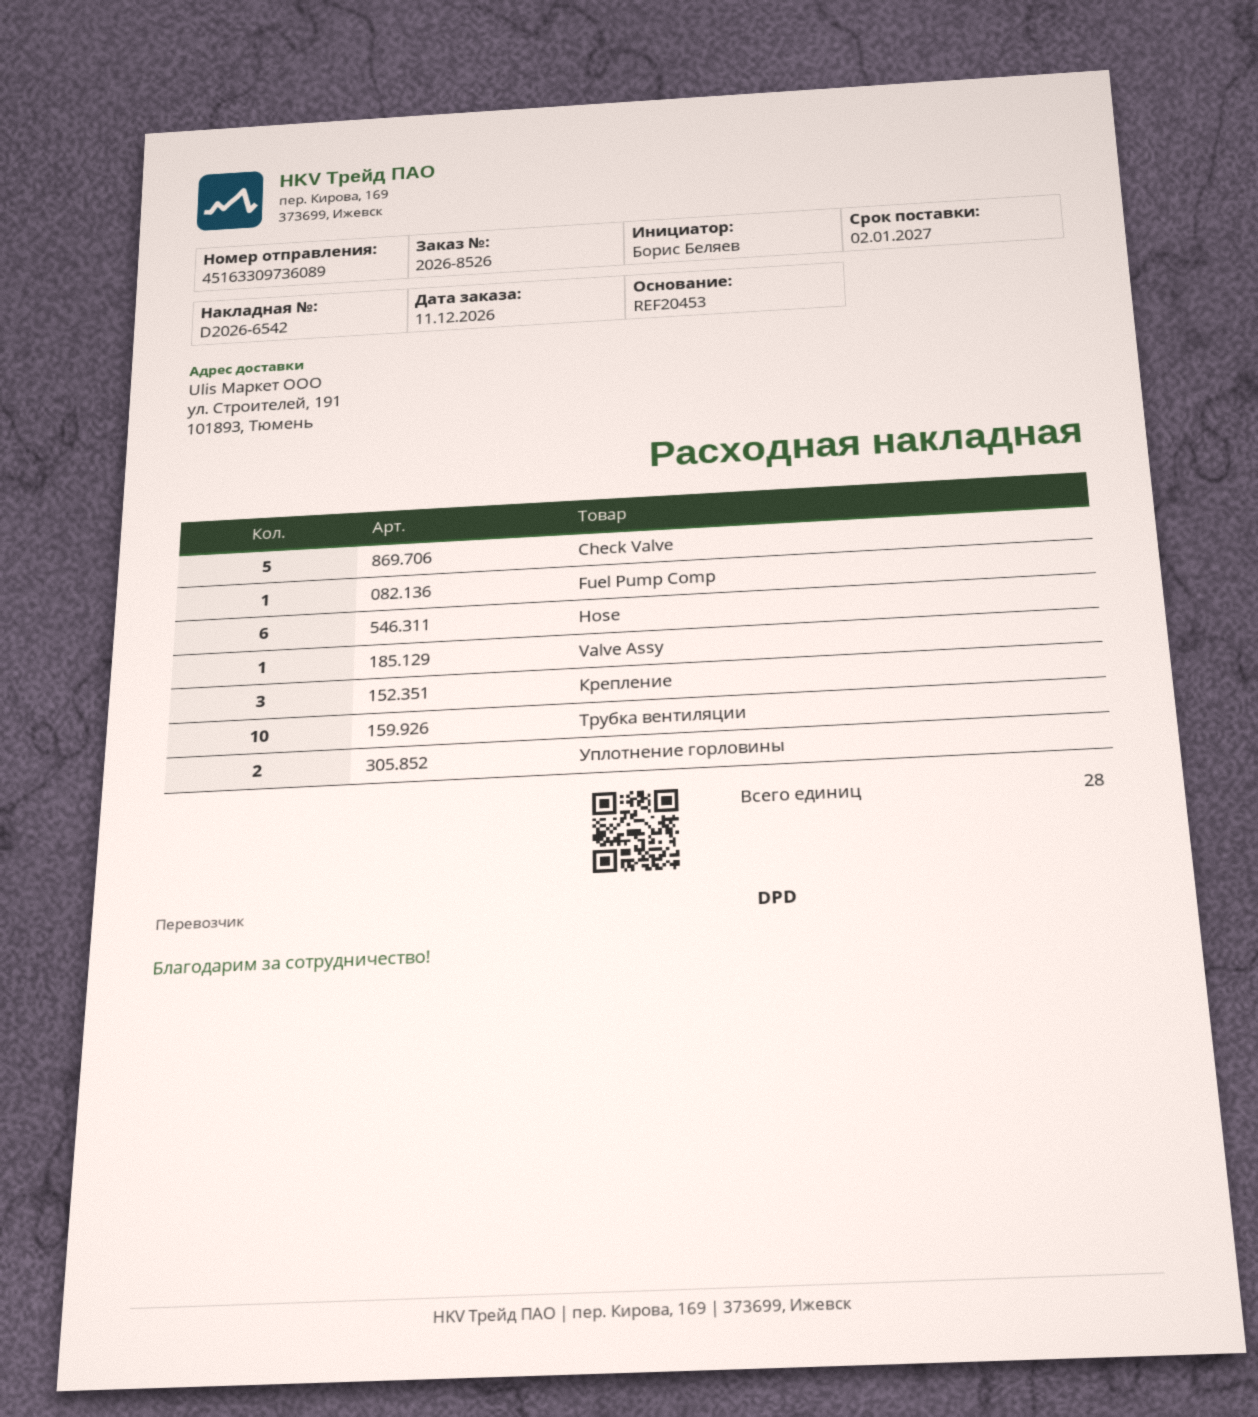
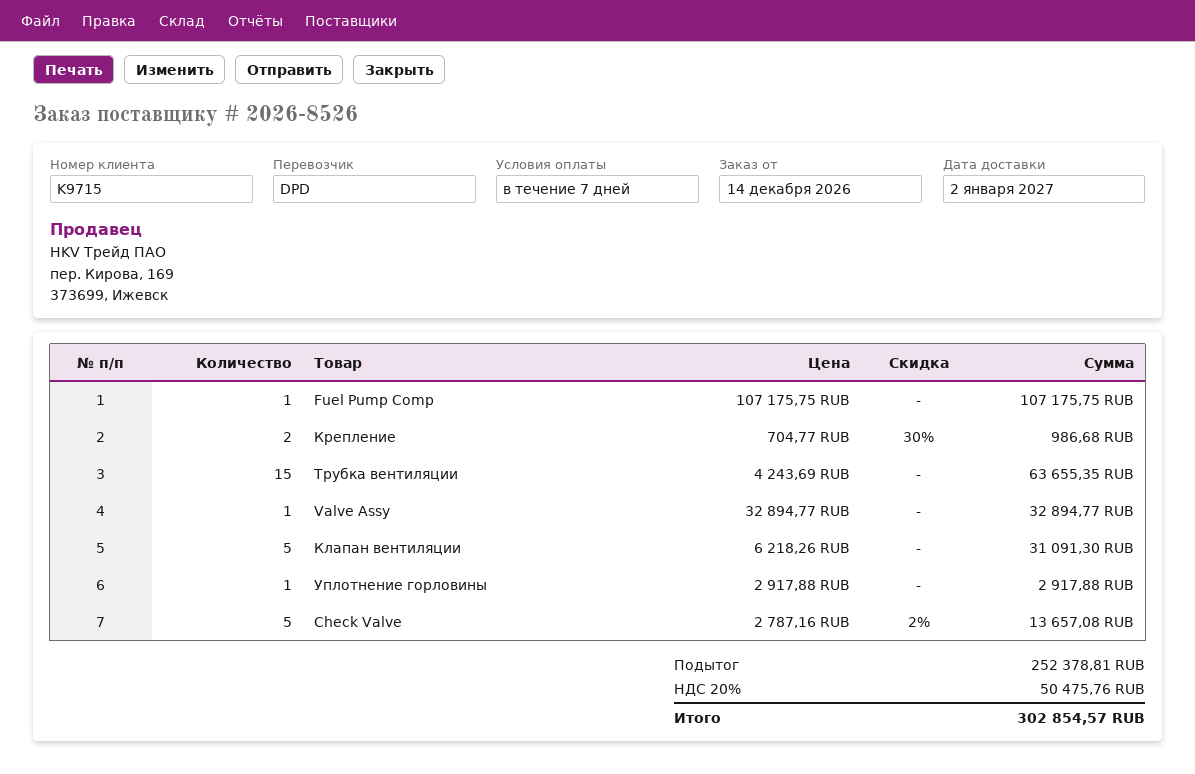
order date: 2026-12-11 -> 2026-12-14
Hose: 6 -> none
Крепление: 3 -> 2
Трубка вентиляции: 10 -> 15
Уплотнение горловины: 2 -> 1
Клапан вентиляции: none -> 5

